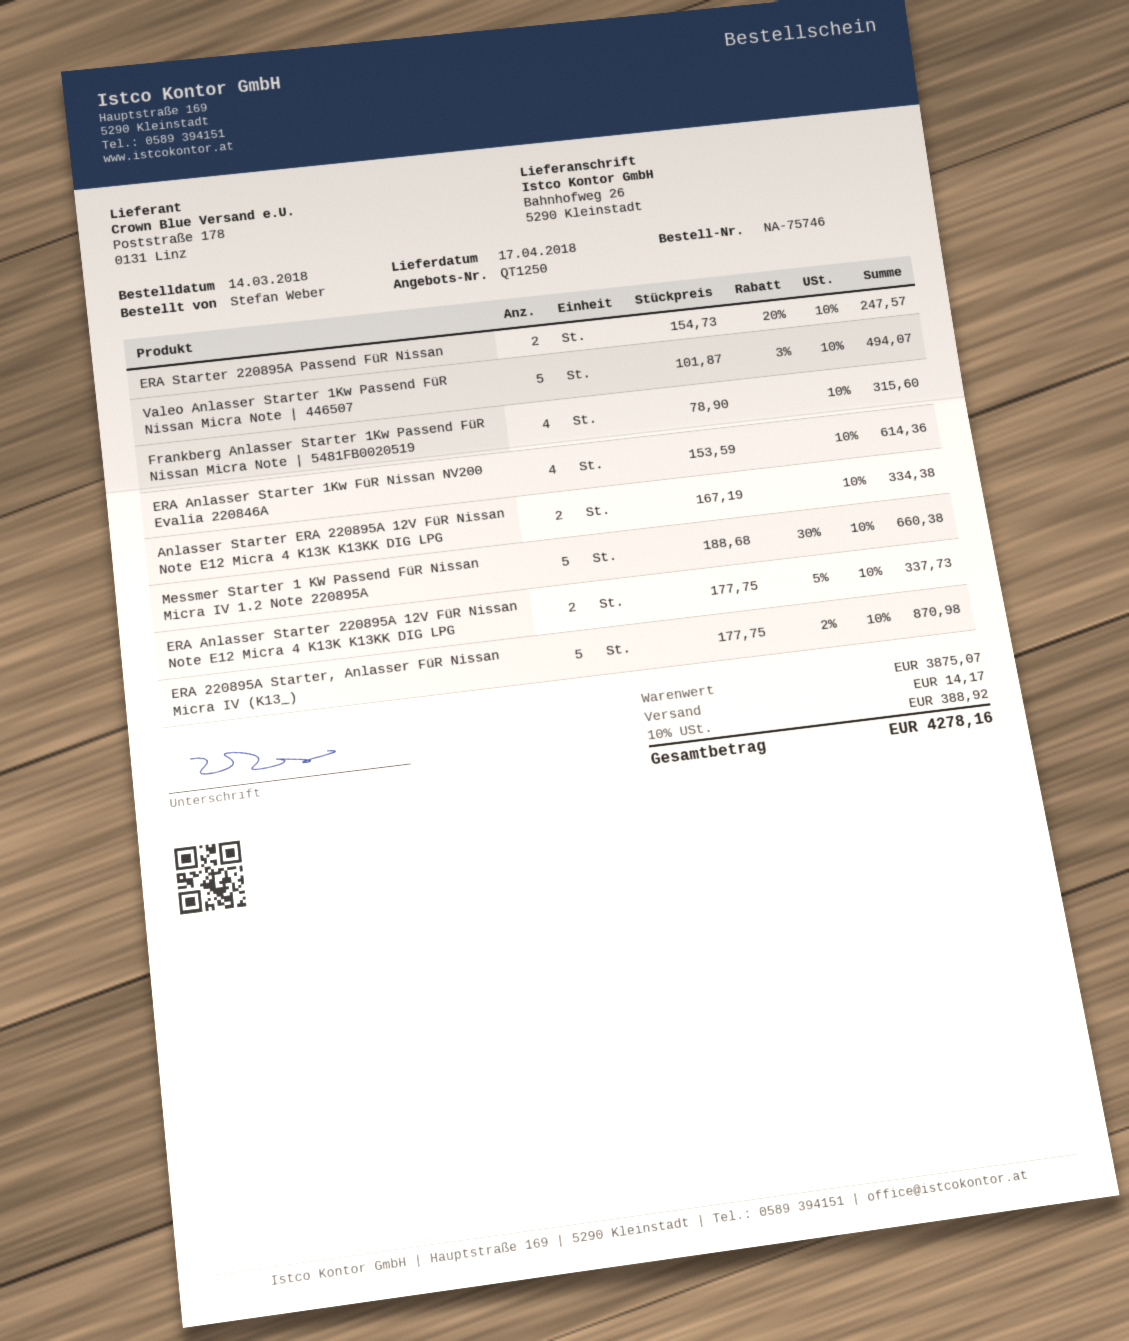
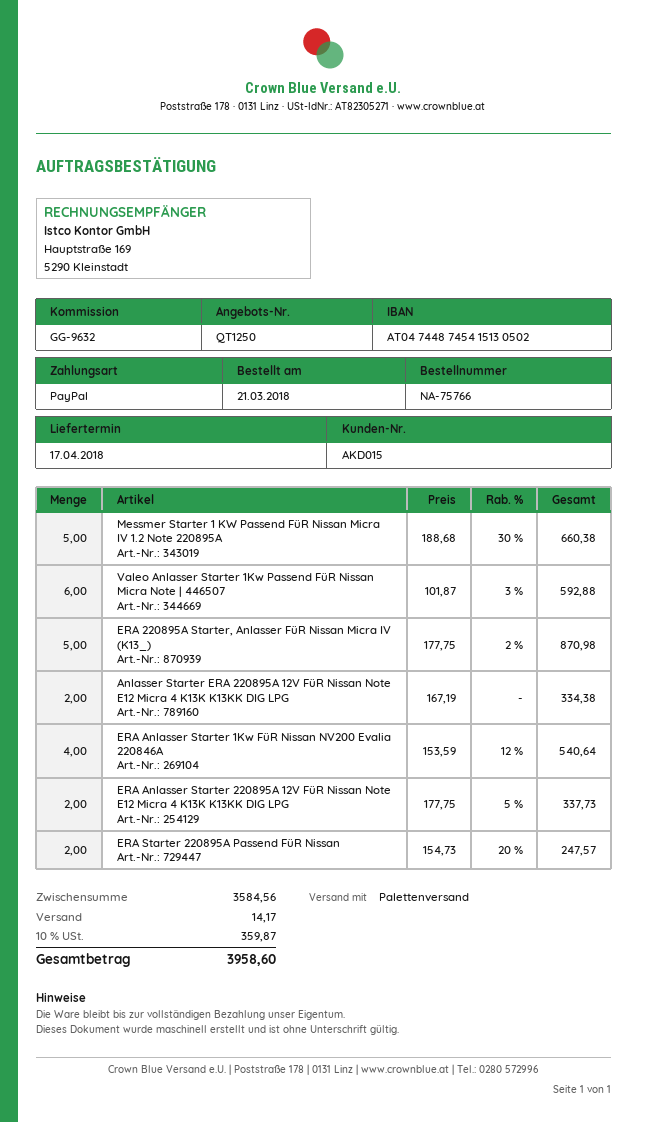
order number: NA-75746 -> NA-75766
order date: 2018-03-14 -> 2018-03-21
Valeo Anlasser Starter 1Kw Passend FüR Nissan Micra Note | 446507: 5 x 101.87 - 3% = 494.07 -> 6 x 101.87 - 3% = 592.88
Frankberg Anlasser Starter 1Kw Passend FüR Nissan Micra Note | 5481FB0020519: 4 x 78.90 = 315.60 -> none
ERA Anlasser Starter 1Kw FüR Nissan NV200 Evalia 220846A: 4 x 153.59 = 614.36 -> 4 x 153.59 - 12% = 540.64
subtotal: 3875.07 -> 3584.56
tax: 10% = 388.92 -> 10% = 359.87
total: 4278.16 -> 3958.60

